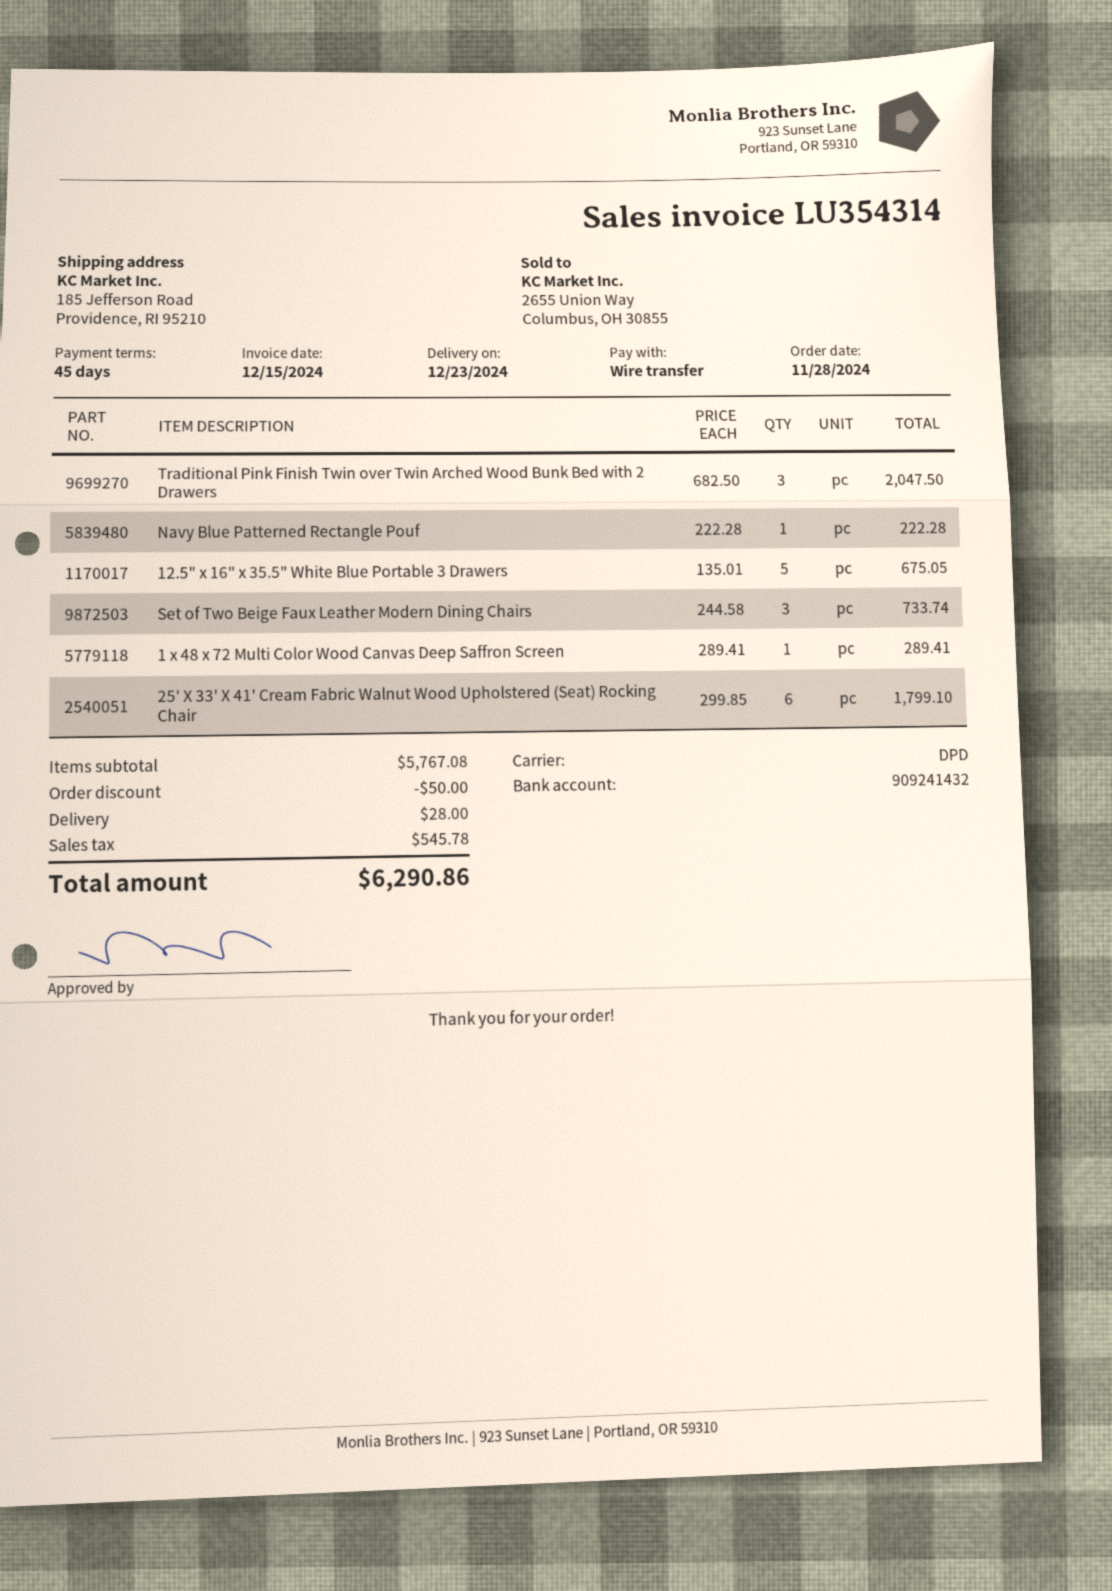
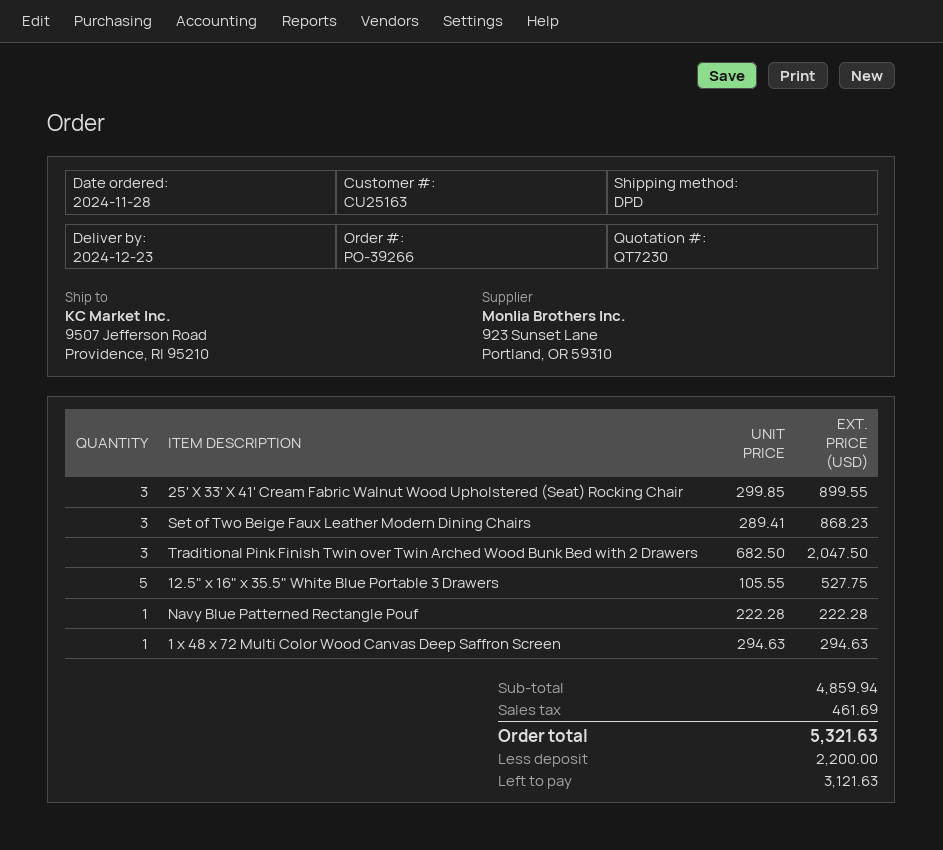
ship to: 185 Jefferson Road, Providence, RI 95210 -> 9507 Jefferson Road, Providence, RI 95210
12.5" x 16" x 35.5" White Blue Portable 3 Drawers: 5 x 135.01 = 675.05 -> 5 x 105.55 = 527.75
Set of Two Beige Faux Leather Modern Dining Chairs: 3 x 244.58 = 733.74 -> 3 x 289.41 = 868.23
1 x 48 x 72 Multi Color Wood Canvas Deep Saffron Screen: 1 x 289.41 = 289.41 -> 1 x 294.63 = 294.63
25' X 33' X 41' Cream Fabric Walnut Wood Upholstered (Seat) Rocking Chair: 6 x 299.85 = 1799.10 -> 3 x 299.85 = 899.55
subtotal: 5767.08 -> 4859.94
discount: 50.00 -> none
shipping: 28.00 -> none
tax: 545.78 -> 461.69
total: 6290.86 -> 5321.63

